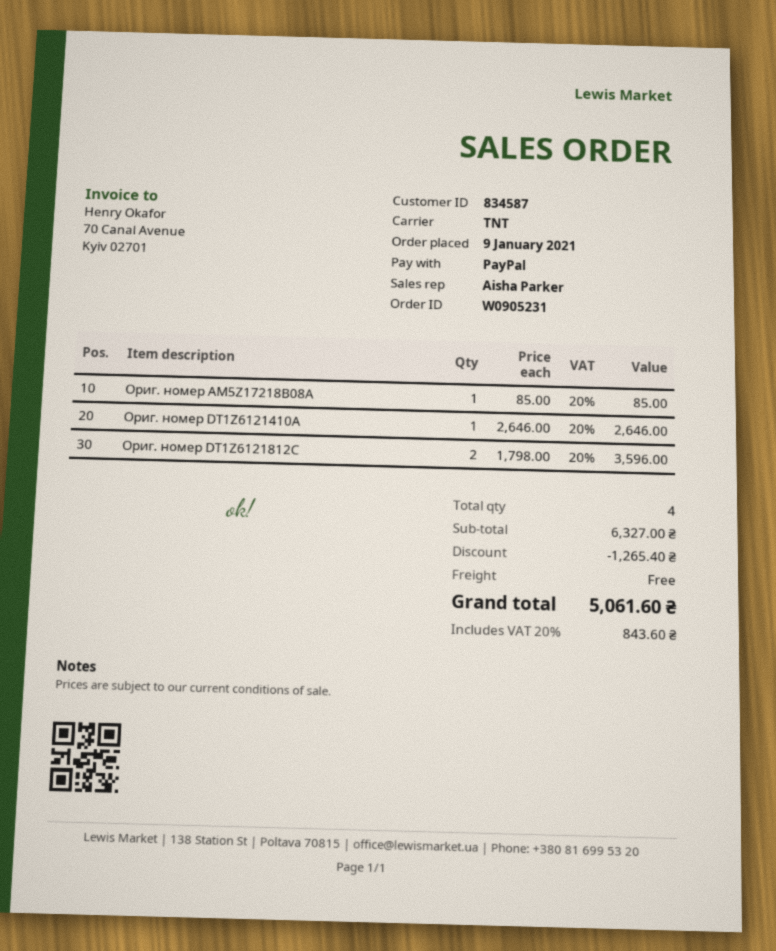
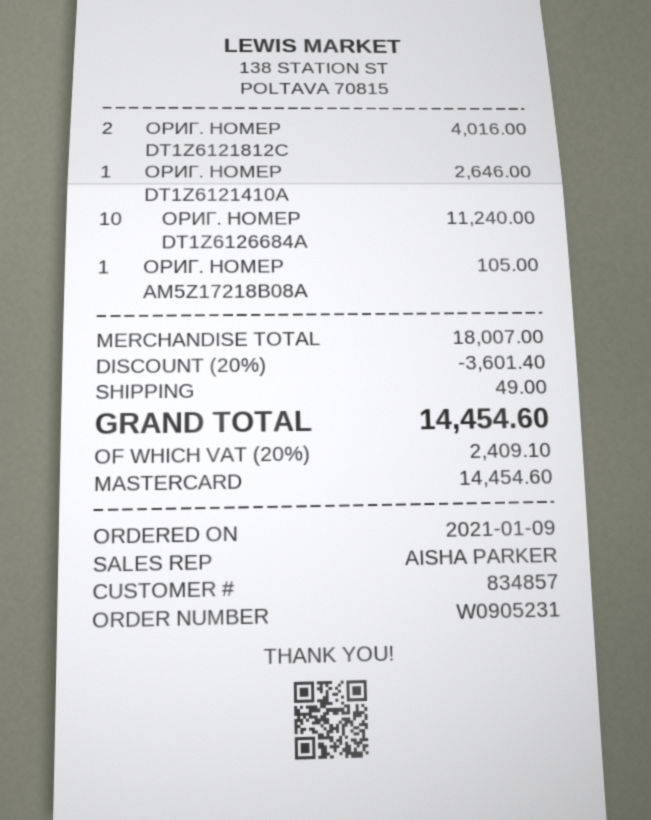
customer number: 834587 -> 834857
payment method: PayPal -> Mastercard
Ориг. номер AM5Z17218B08A: 1 for 85.00 -> 1 for 105.00
Ориг. номер DT1Z6121812C: 2 for 3596.00 -> 2 for 4016.00
ОРИГ. НОМЕР DT1Z6126684A: none -> 10 for 11240.00
subtotal: 6327.00 -> 18007.00
discount: 1265.40 -> 3601.40
shipping: 0.00 -> 49.00
tax: 20% = 843.60 -> 20% = 2409.10
total: 5061.60 -> 14454.60

